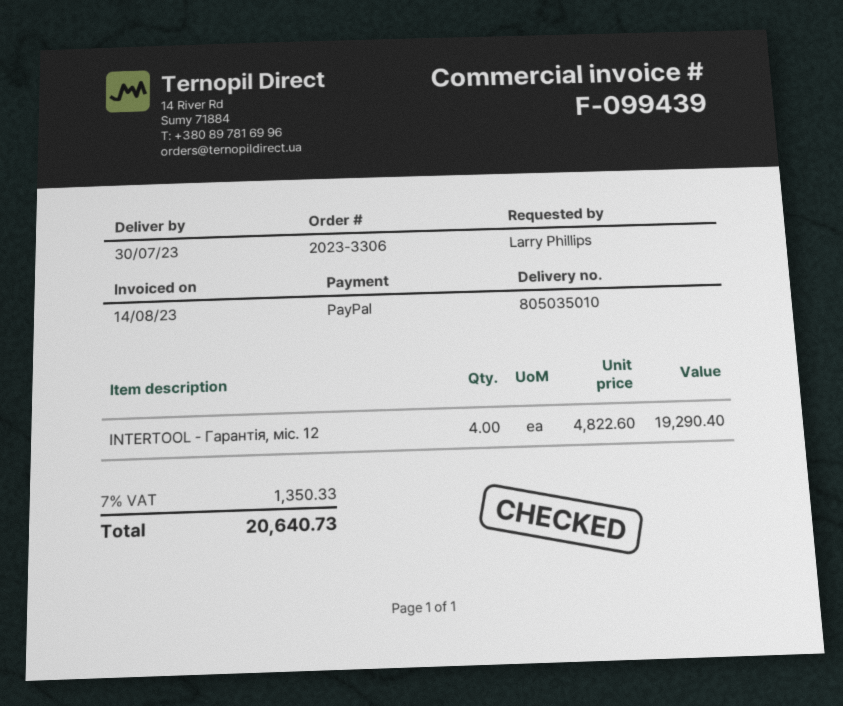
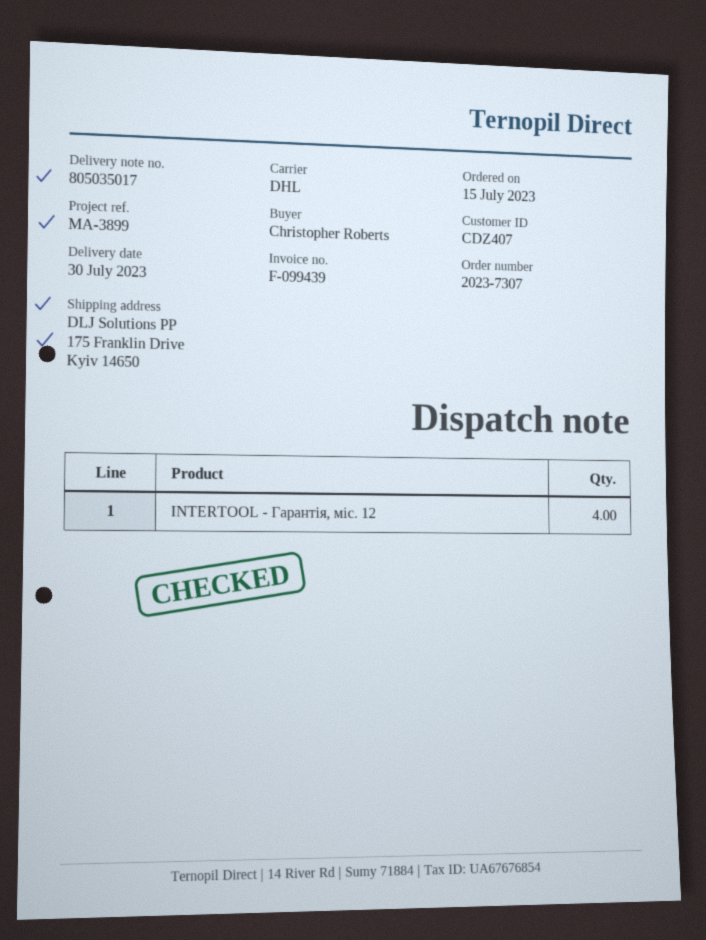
order number: 2023-3306 -> 2023-7307
delivery note number: 805035010 -> 805035017
ordered by: Larry Phillips -> Christopher Roberts

